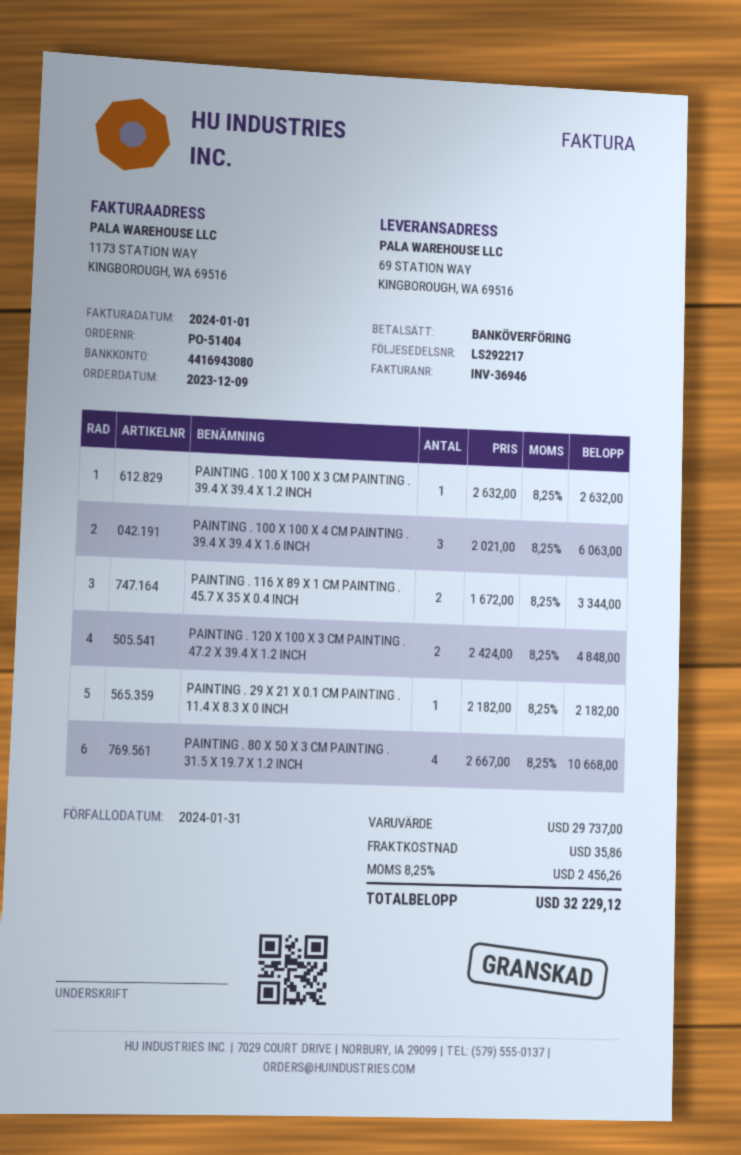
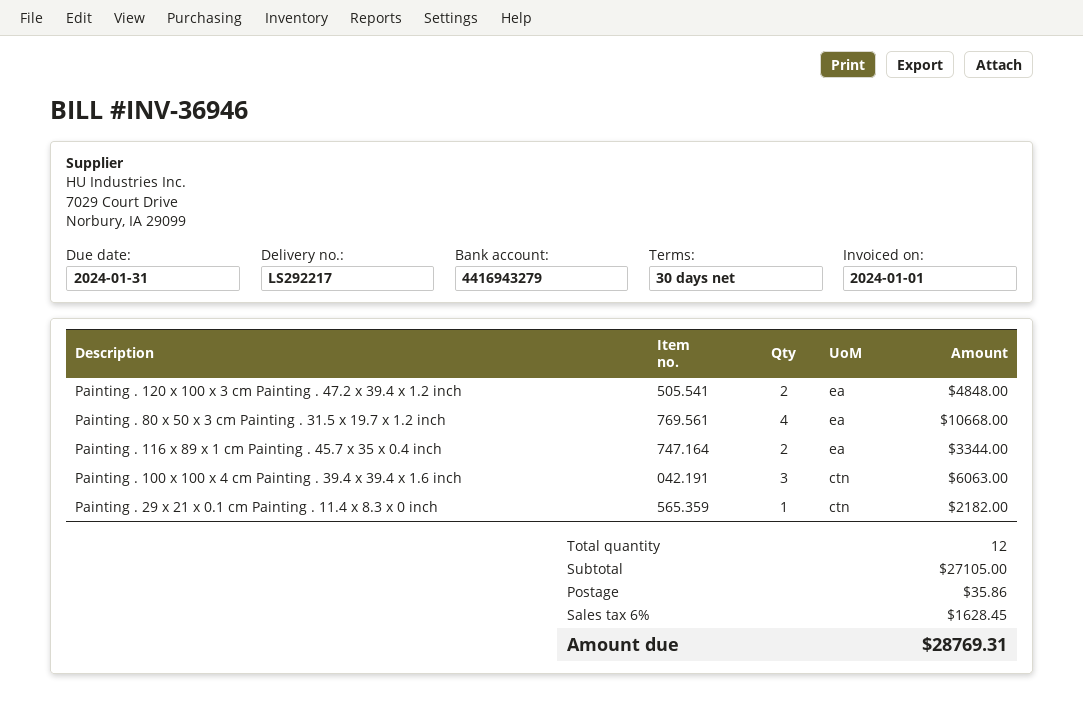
bank account: 4416943080 -> 4416943279
PAINTING . 100 X 100 X 3 CM PAINTING . 39.4 X 39.4 X 1.2 INCH: 1 for 2632.00 -> none
subtotal: 29737.00 -> 27105.00
tax: 8.25% = 2456.26 -> 6% = 1628.45
total: 32229.12 -> 28769.31

